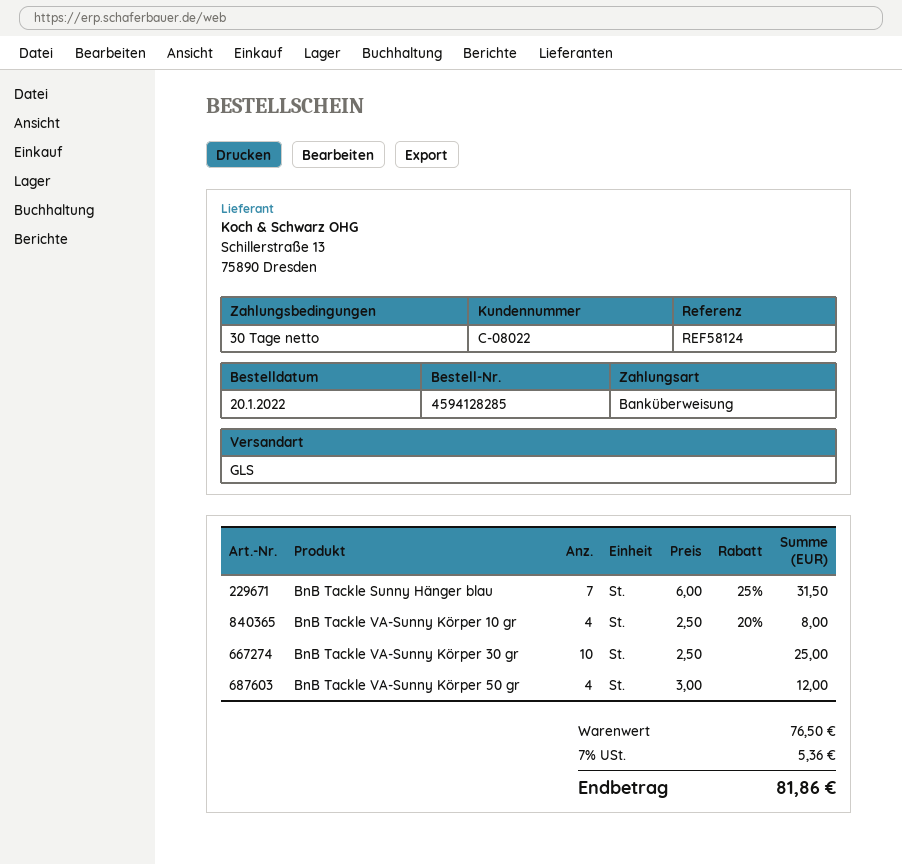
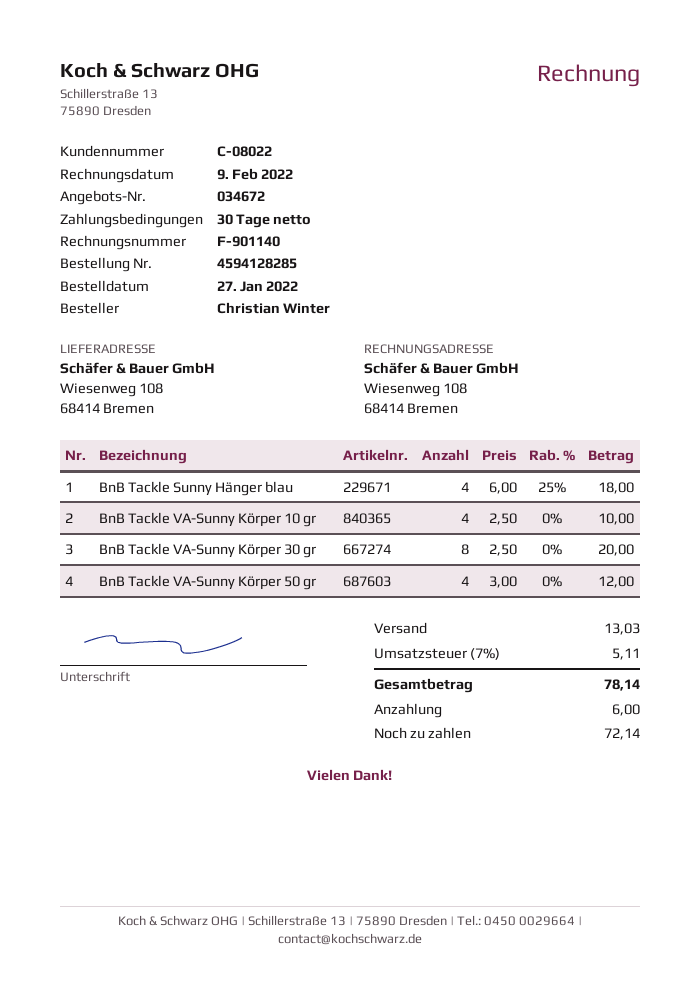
order date: 2022-01-20 -> 2022-01-27
BnB Tackle Sunny Hänger blau: 7 x 6.00 - 25% = 31.50 -> 4 x 6.00 - 25% = 18.00
BnB Tackle VA-Sunny Körper 10 gr: 4 x 2.50 - 20% = 8.00 -> 4 x 2.50 = 10.00
BnB Tackle VA-Sunny Körper 30 gr: 10 x 2.50 = 25.00 -> 8 x 2.50 = 20.00
shipping: none -> 13.03
tax: 7% = 5.36 -> 7% = 5.11
total: 81.86 -> 78.14

